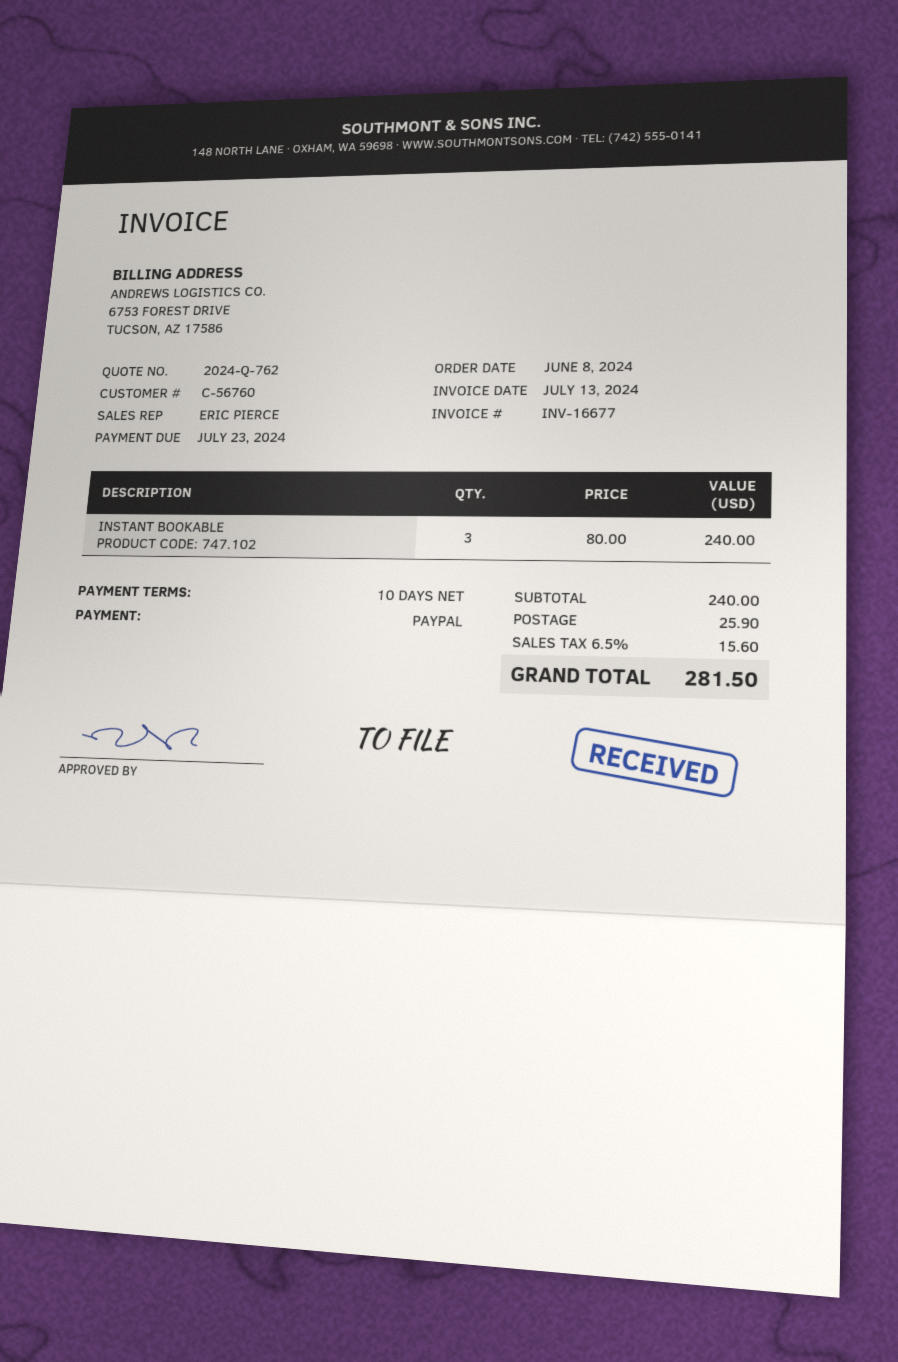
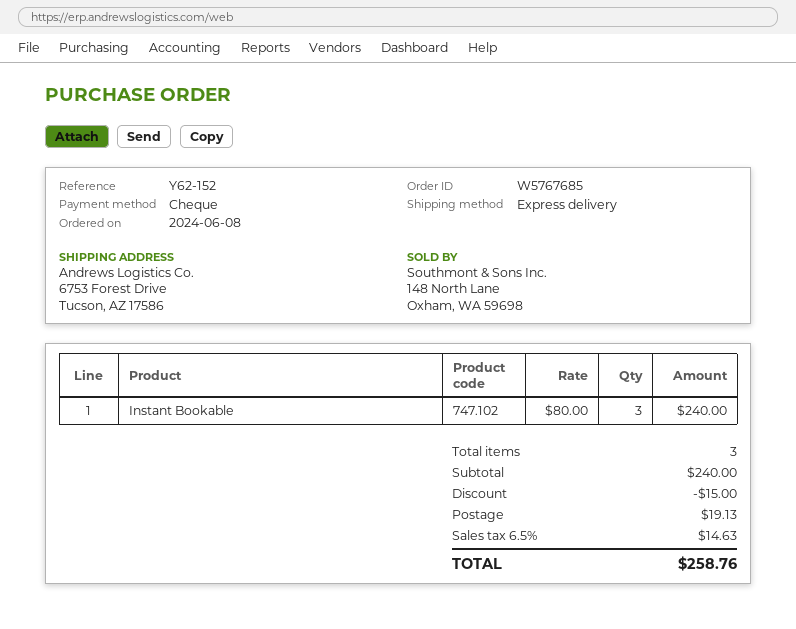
payment method: PayPal -> cheque
discount: none -> 15.00
shipping: 25.90 -> 19.13
tax: 6.5% = 15.60 -> 6.5% = 14.63
total: 281.50 -> 258.76

